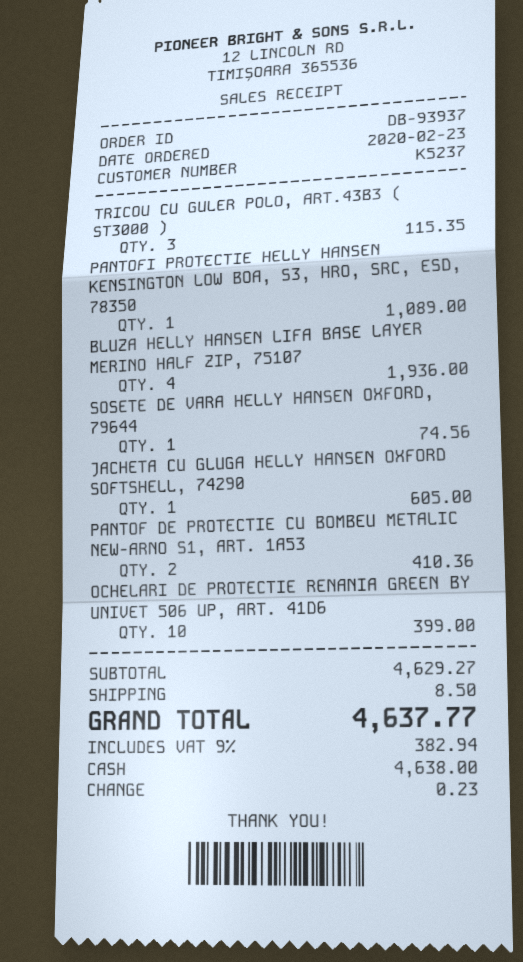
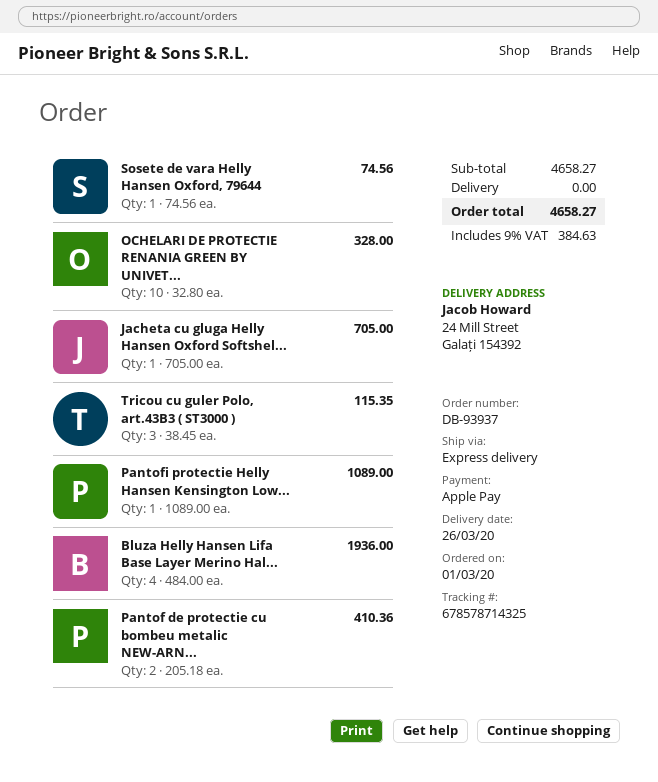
order date: 2020-02-23 -> 2020-03-01
payment method: cash -> Apple Pay
JACHETA CU GLUGA HELLY HANSEN OXFORD SOFTSHELL, 74290: 1 for 605.00 -> 1 for 705.00
OCHELARI DE PROTECTIE RENANIA GREEN BY UNIVET 506 UP, ART. 41D6: 10 for 399.00 -> 10 for 328.00
subtotal: 4629.27 -> 4658.27
shipping: 8.50 -> 0.00
tax: 9% = 382.94 -> 9% = 384.63
total: 4637.77 -> 4658.27

